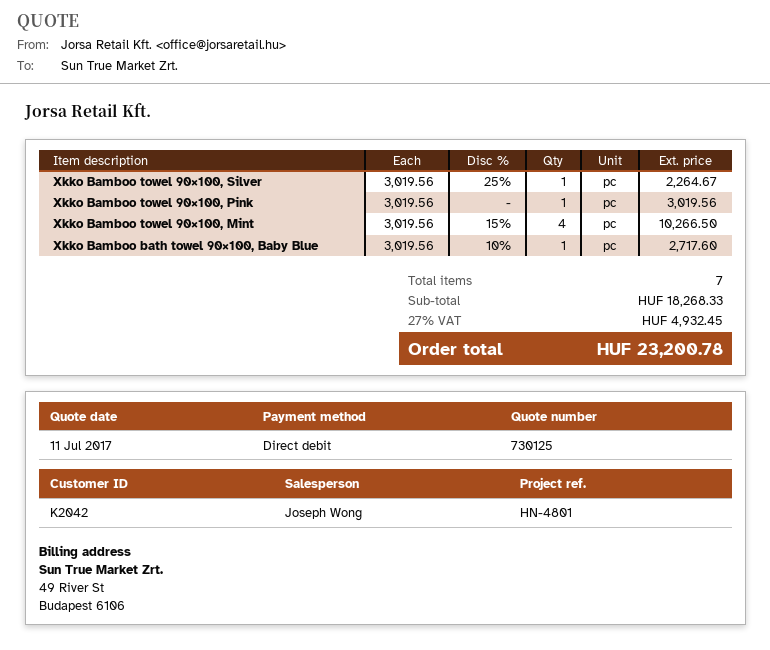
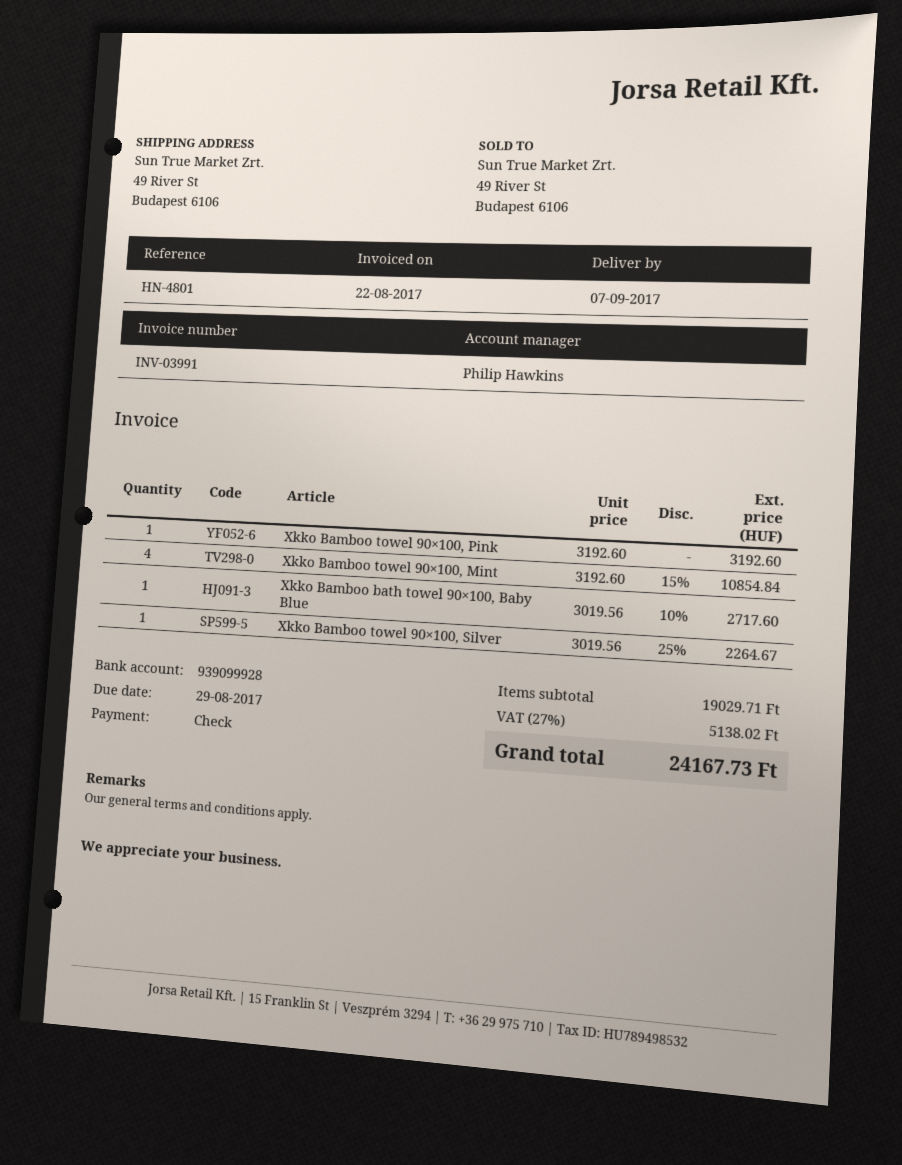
sales rep: Joseph Wong -> Philip Hawkins
payment method: direct debit -> cheque
Xkko Bamboo towel 90×100, Pink: 1 x 3019.56 = 3019.56 -> 1 x 3192.60 = 3192.60
Xkko Bamboo towel 90×100, Mint: 4 x 3019.56 - 15% = 10266.50 -> 4 x 3192.60 - 15% = 10854.84
subtotal: 18268.33 -> 19029.71
tax: 27% = 4932.45 -> 27% = 5138.02
total: 23200.78 -> 24167.73

